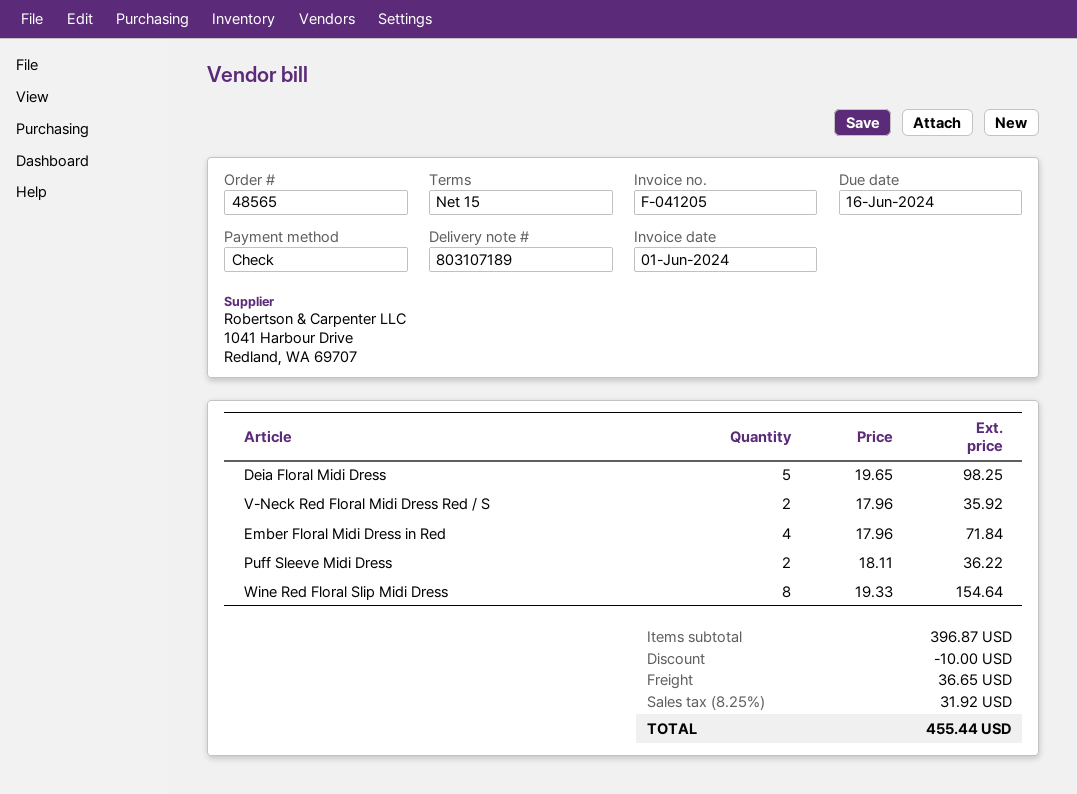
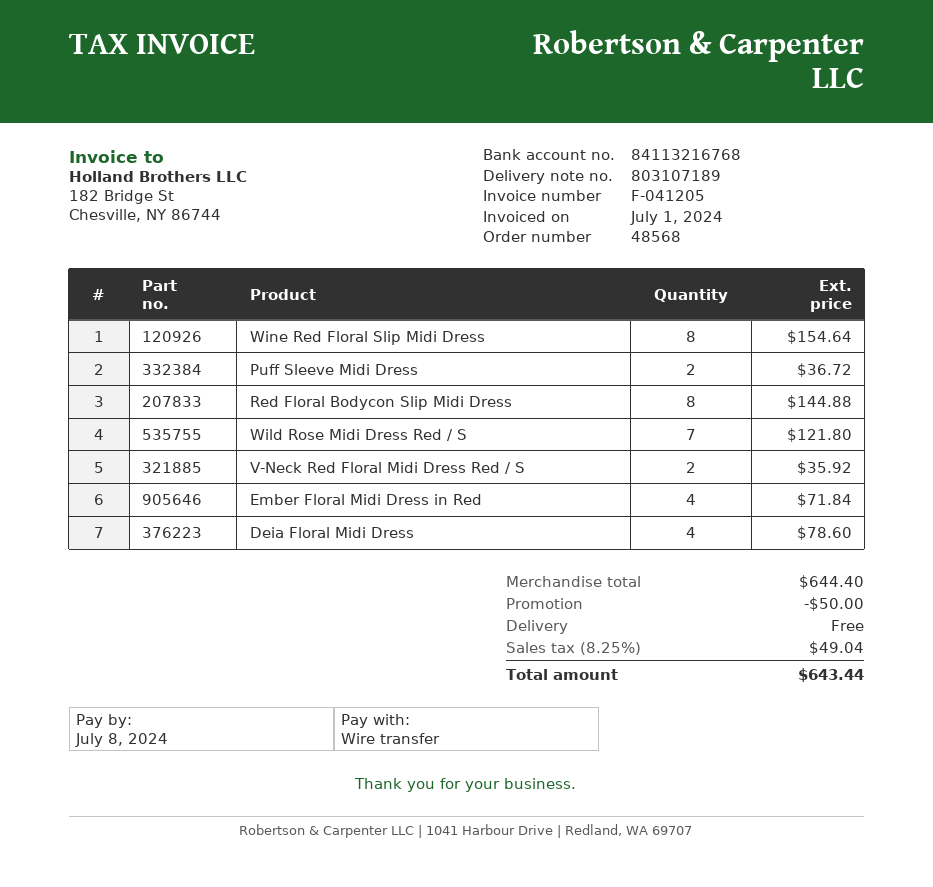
order number: 48565 -> 48568
invoice date: 2024-06-01 -> 2024-07-01
due date: 2024-06-16 -> 2024-07-08
payment method: cheque -> bank transfer
Deia Floral Midi Dress: 5 for 98.25 -> 4 for 78.60
Puff Sleeve Midi Dress: 2 for 36.22 -> 2 for 36.72
Red Floral Bodycon Slip Midi Dress: none -> 8 for 144.88
Wild Rose Midi Dress Red / S: none -> 7 for 121.80
subtotal: 396.87 -> 644.40
discount: 10.00 -> 50.00
shipping: 36.65 -> 0.00
tax: 8.25% = 31.92 -> 8.25% = 49.04
total: 455.44 -> 643.44

